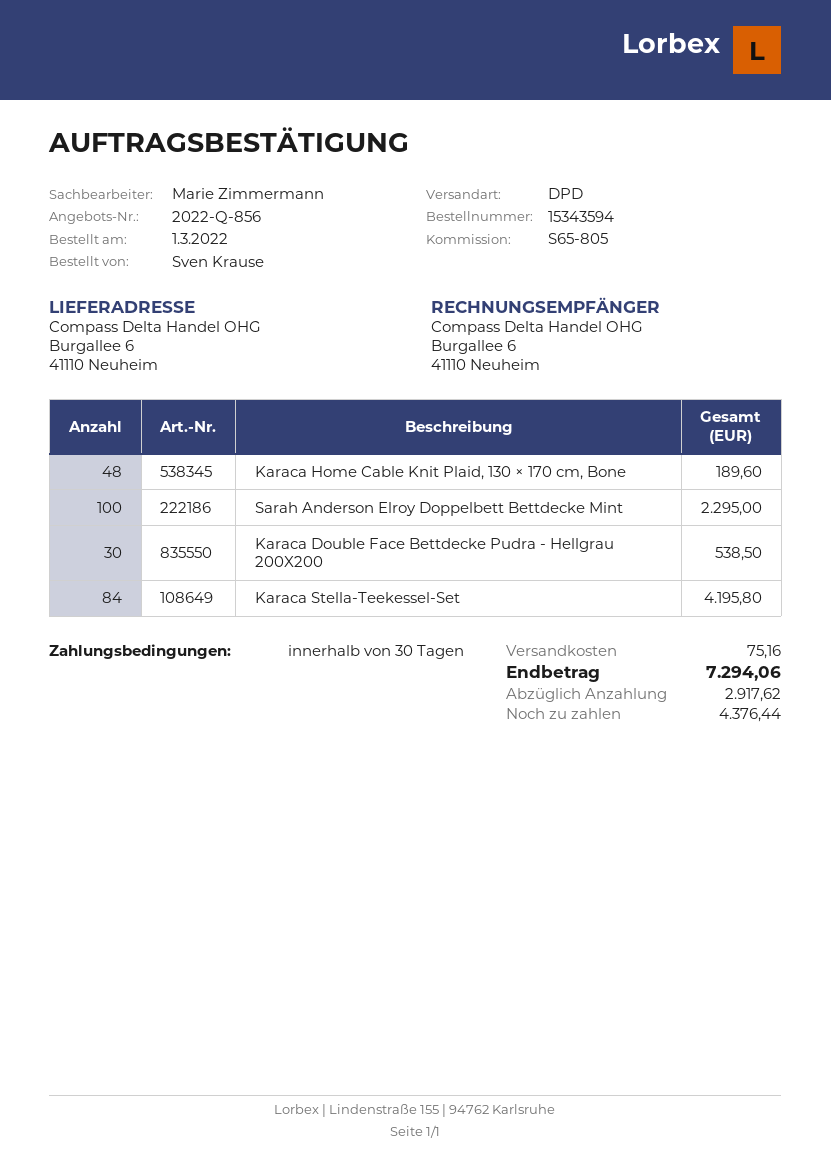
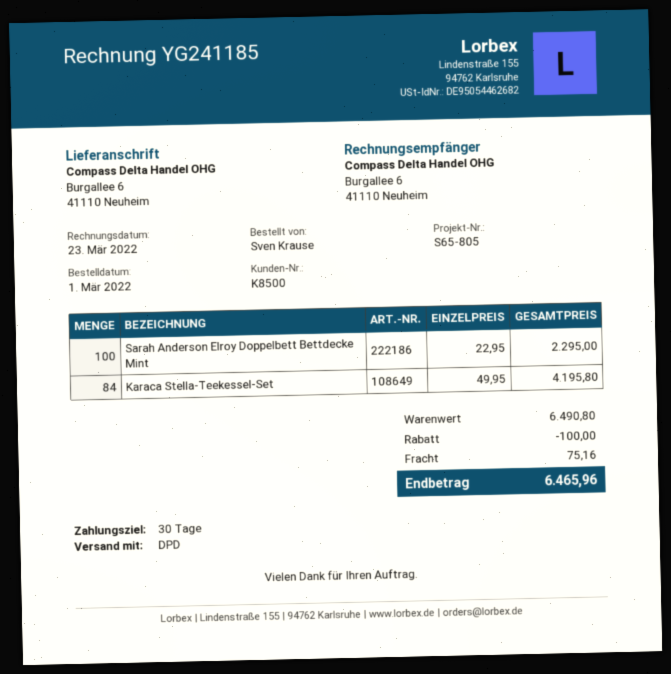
Karaca Home Cable Knit Plaid, 130 × 170 cm, Bone: 48 for 189.60 -> none
Karaca Double Face Bettdecke Pudra - Hellgrau 200X200: 30 for 538.50 -> none
discount: none -> 100.00
total: 7294.06 -> 6465.96

